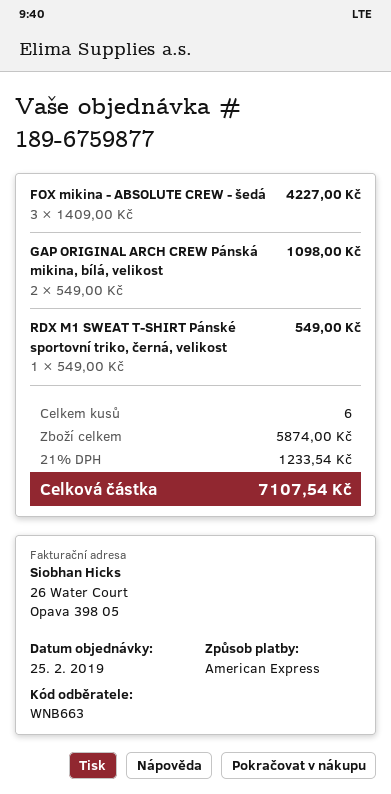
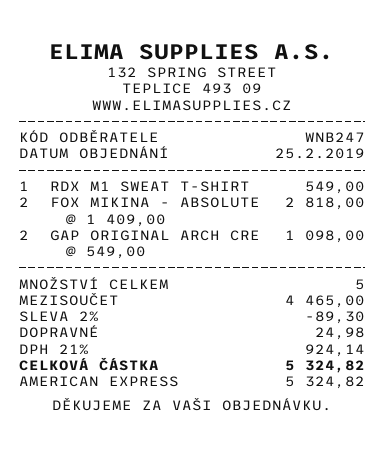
customer number: WNB663 -> WNB247
FOX mikina - ABSOLUTE CREW - šedá: 3 x 1409.00 = 4227.00 -> 2 x 1409.00 = 2818.00
total quantity: 6 -> 5
subtotal: 5874.00 -> 4465.00
discount: none -> 2% = 89.30
shipping: none -> 24.98
tax: 21% = 1233.54 -> 21% = 924.14
total: 7107.54 -> 5324.82

